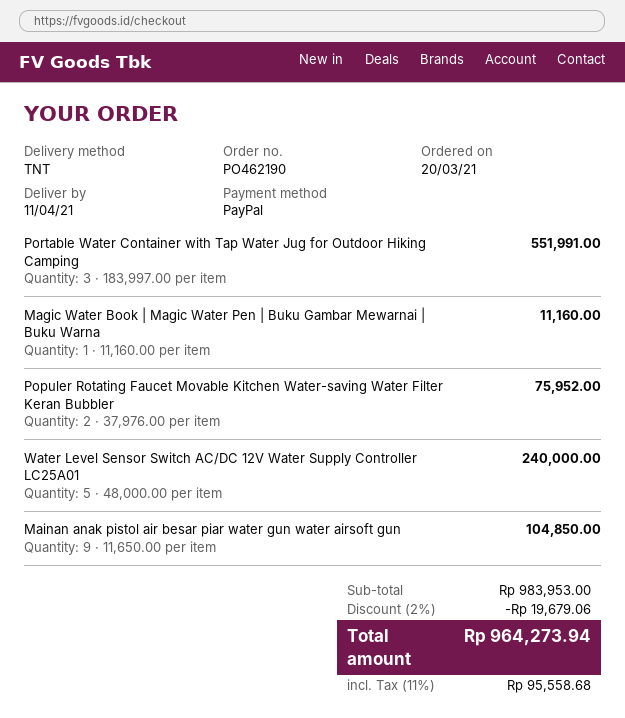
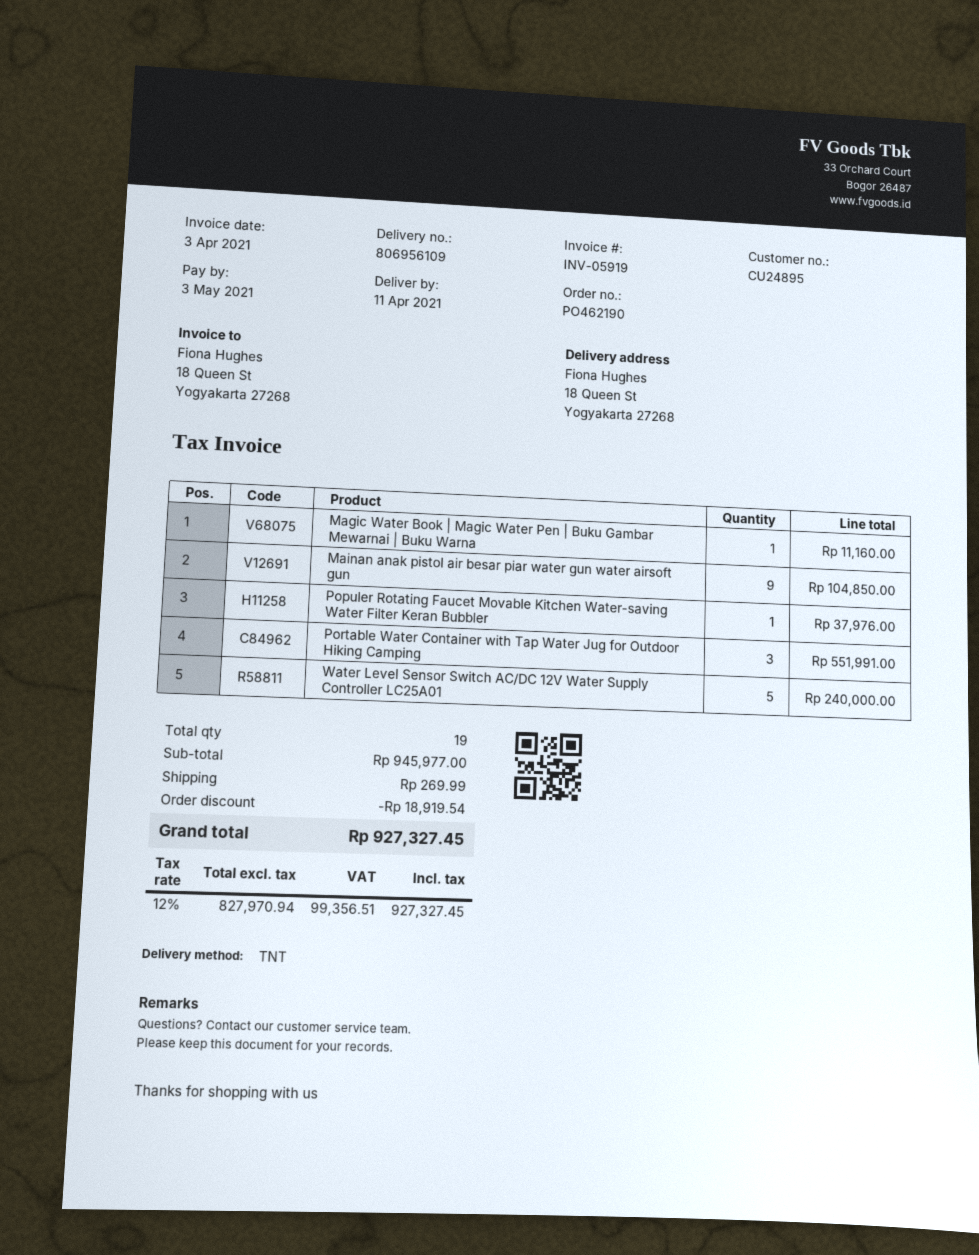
Populer Rotating Faucet Movable Kitchen Water-saving Water Filter Keran Bubbler: 2 for 75952.00 -> 1 for 37976.00
subtotal: 983953.00 -> 945977.00
discount: 19679.06 -> 18919.54
shipping: none -> 269.99
tax: 11% = 95558.68 -> 12% = 99356.51
total: 964273.94 -> 927327.45

